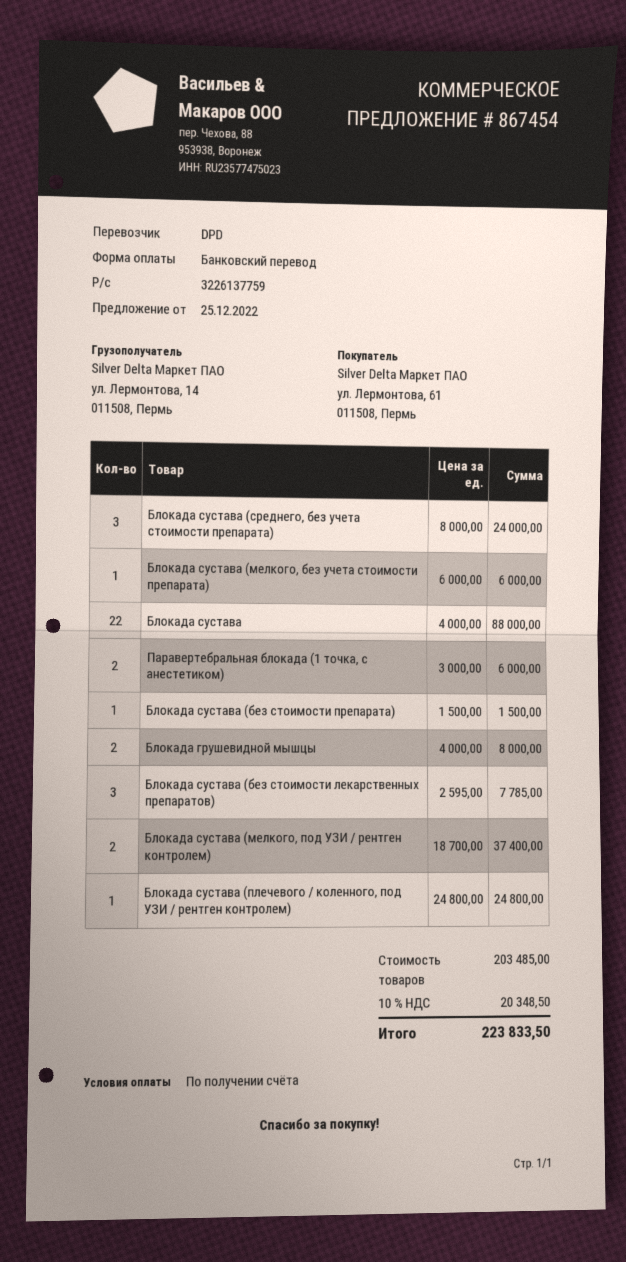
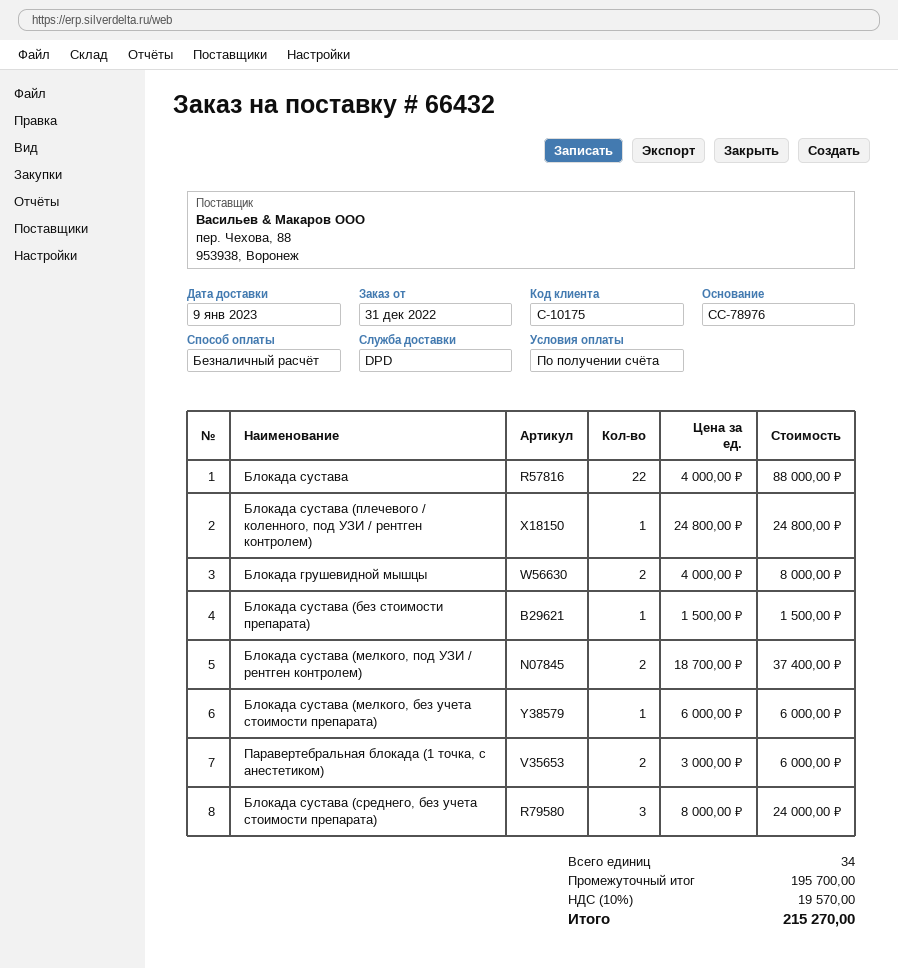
Блокада сустава (без стоимости лекарственных препаратов): 3 x 2595.00 = 7785.00 -> none
subtotal: 203485.00 -> 195700.00
tax: 10% = 20348.50 -> 10% = 19570.00
total: 223833.50 -> 215270.00

